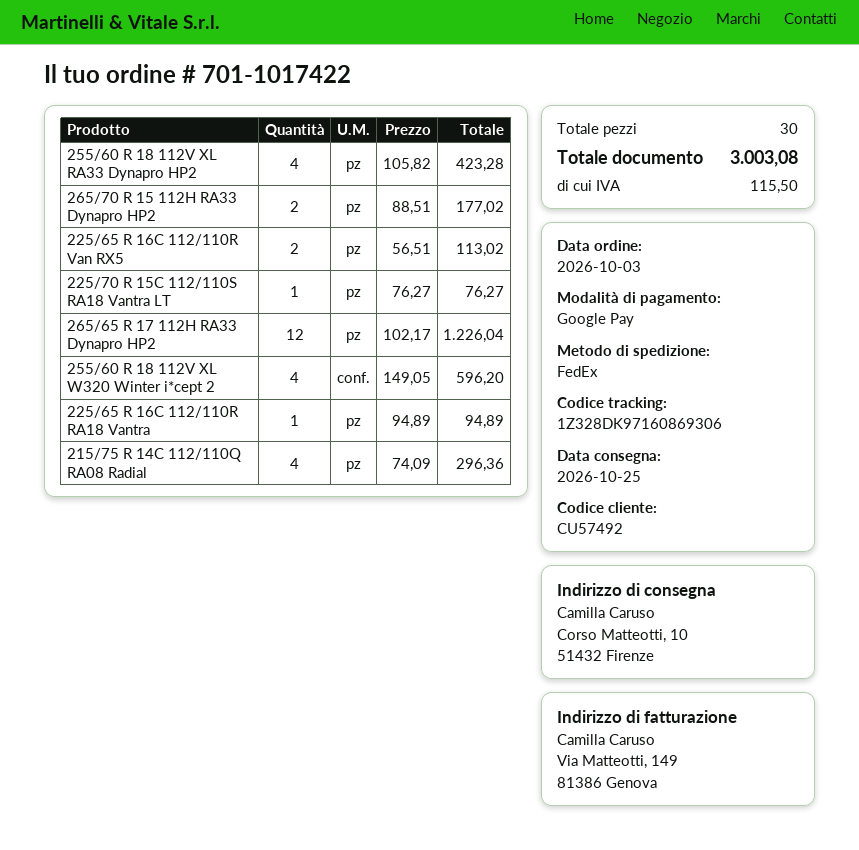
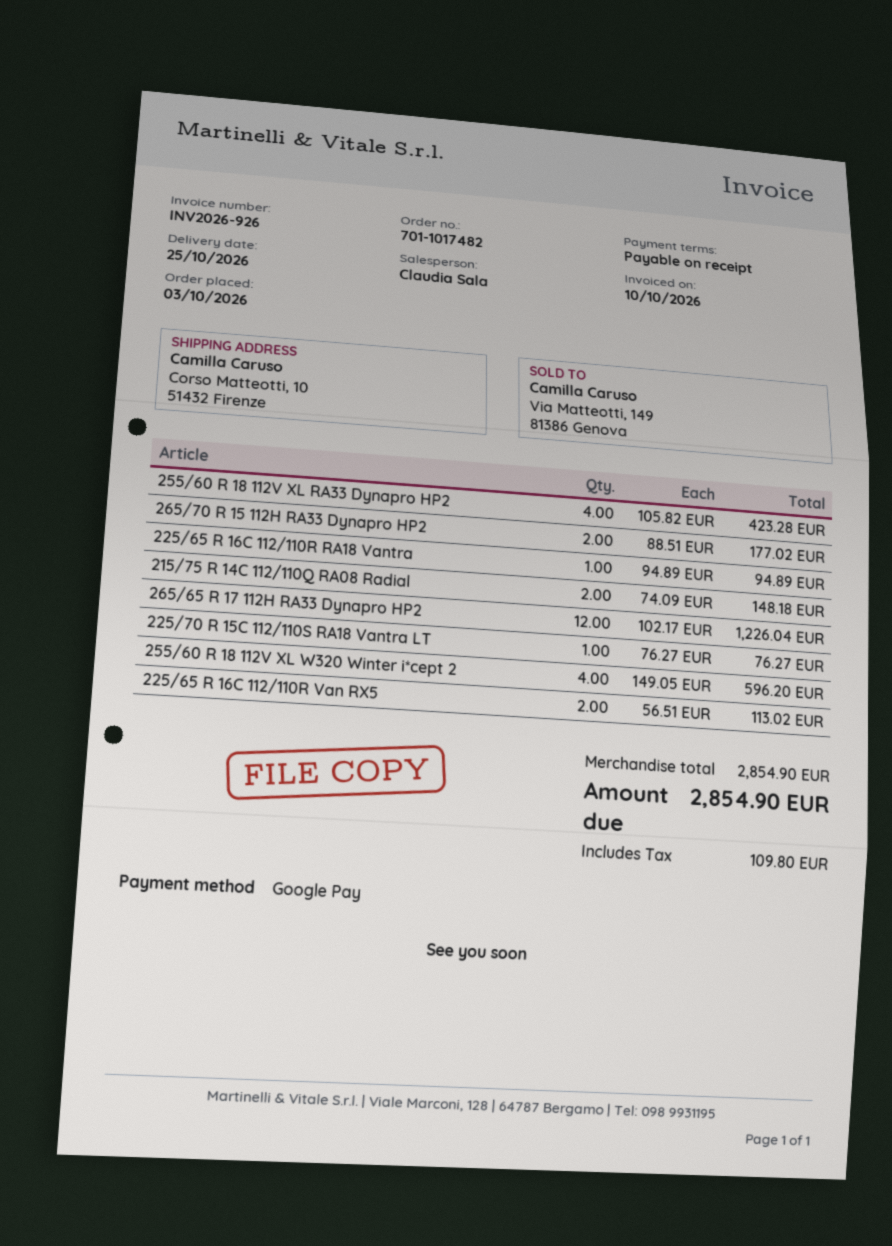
order number: 701-1017422 -> 701-1017482
215/75 R 14C 112/110Q RA08 Radial: 4 x 74.09 = 296.36 -> 2 x 74.09 = 148.18
tax: 115.50 -> 109.80
total: 3003.08 -> 2854.90

